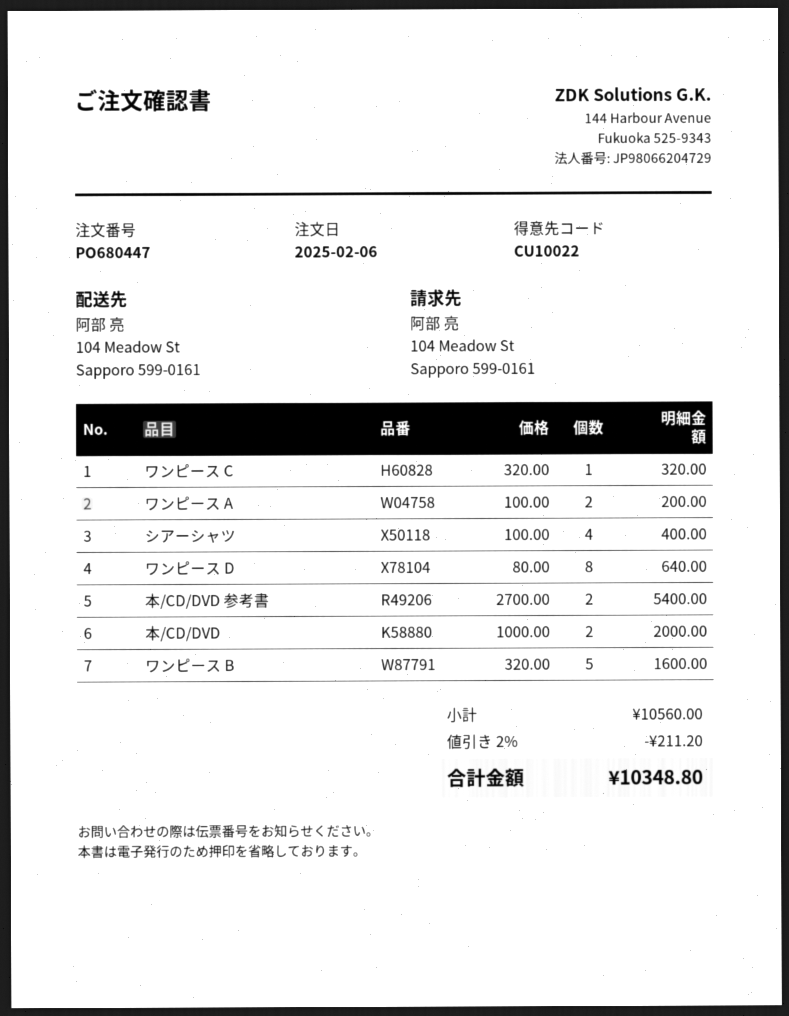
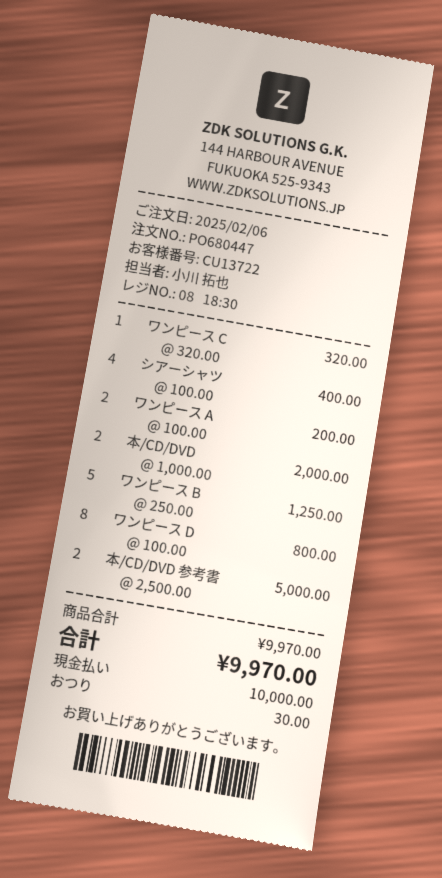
customer number: CU10022 -> CU13722
ワンピース D: 8 x 80.00 = 640.00 -> 8 x 100.00 = 800.00
本/CD/DVD 参考書: 2 x 2700.00 = 5400.00 -> 2 x 2500.00 = 5000.00
ワンピース B: 5 x 320.00 = 1600.00 -> 5 x 250.00 = 1250.00
subtotal: 10560.00 -> 9970.00
discount: 2% = 211.20 -> none
total: 10348.80 -> 9970.00

